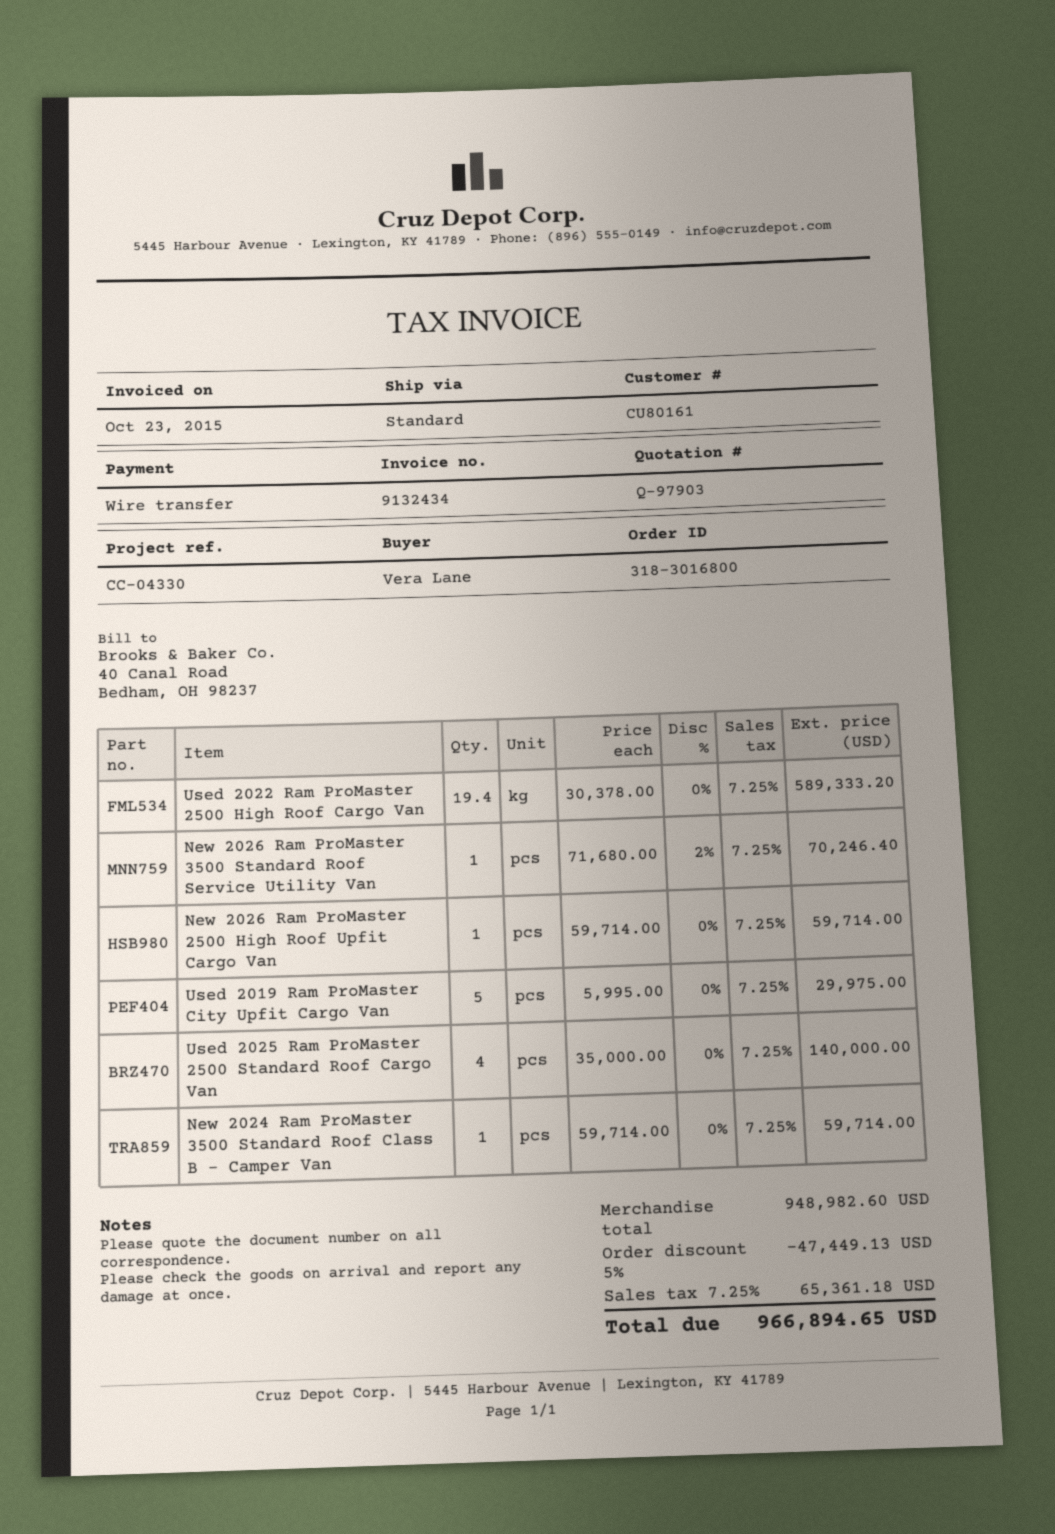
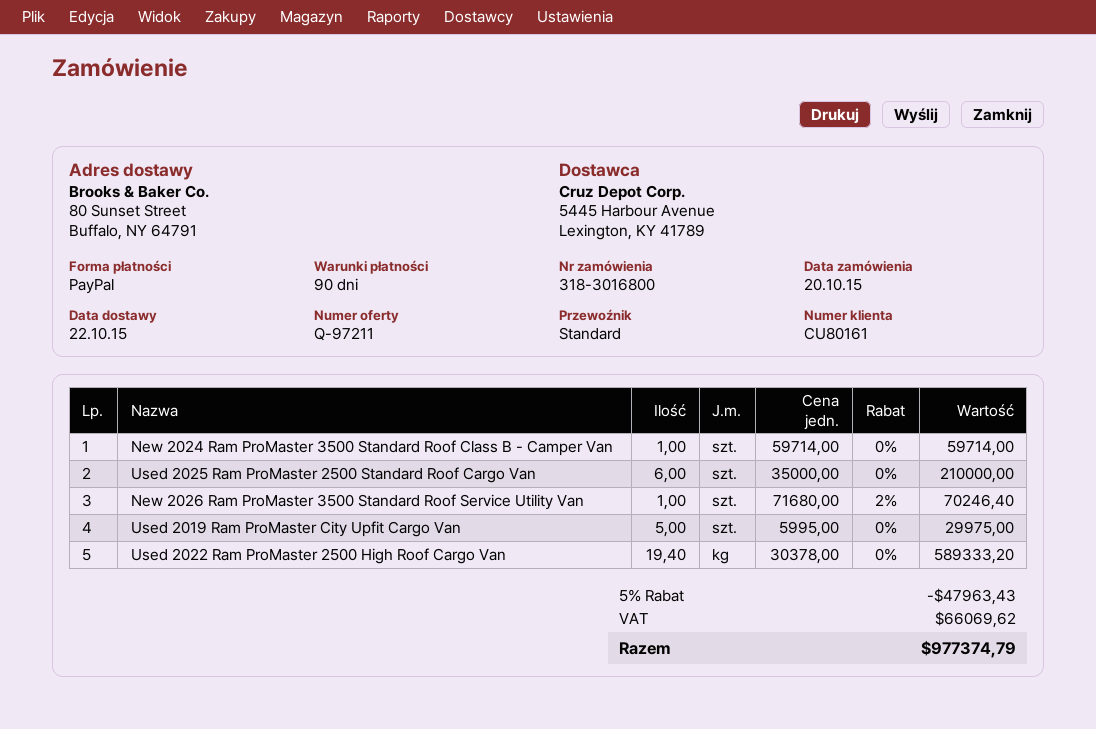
quote number: Q-97903 -> Q-97211
payment method: bank transfer -> PayPal
New 2026 Ram ProMaster 2500 High Roof Upfit Cargo Van: 1 x 59714.00 = 59714.00 -> none
Used 2025 Ram ProMaster 2500 Standard Roof Cargo Van: 4 x 35000.00 = 140000.00 -> 6 x 35000.00 = 210000.00
discount: 5% = 47449.13 -> 5% = 47963.43
tax: 65361.18 -> 66069.62
total: 966894.65 -> 977374.79

